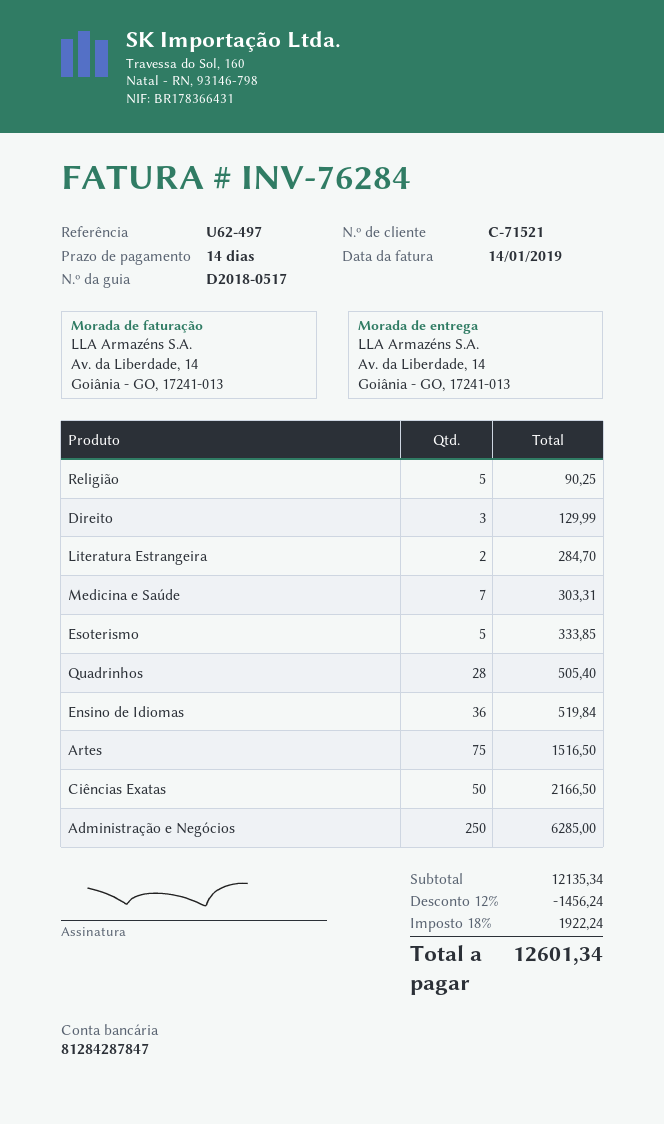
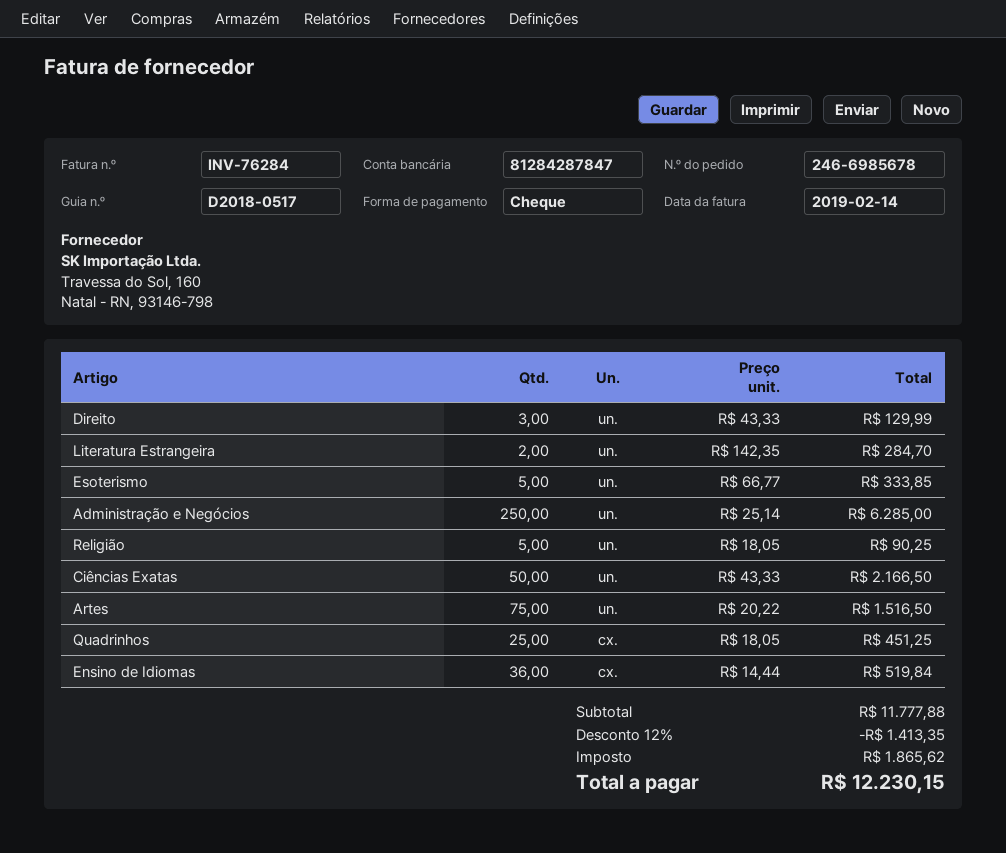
invoice date: 2019-01-14 -> 2019-02-14
Medicina e Saúde: 7 for 303.31 -> none
Quadrinhos: 28 for 505.40 -> 25 for 451.25
subtotal: 12135.34 -> 11777.88
discount: 12% = 1456.24 -> 12% = 1413.35
tax: 1922.24 -> 1865.62
total: 12601.34 -> 12230.15

